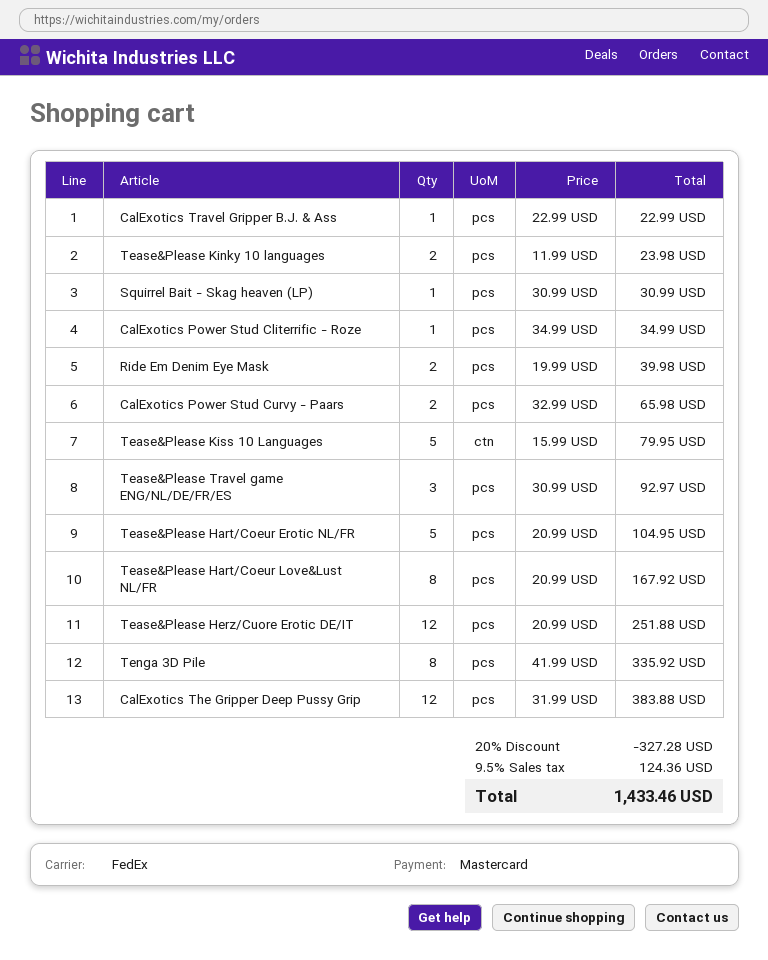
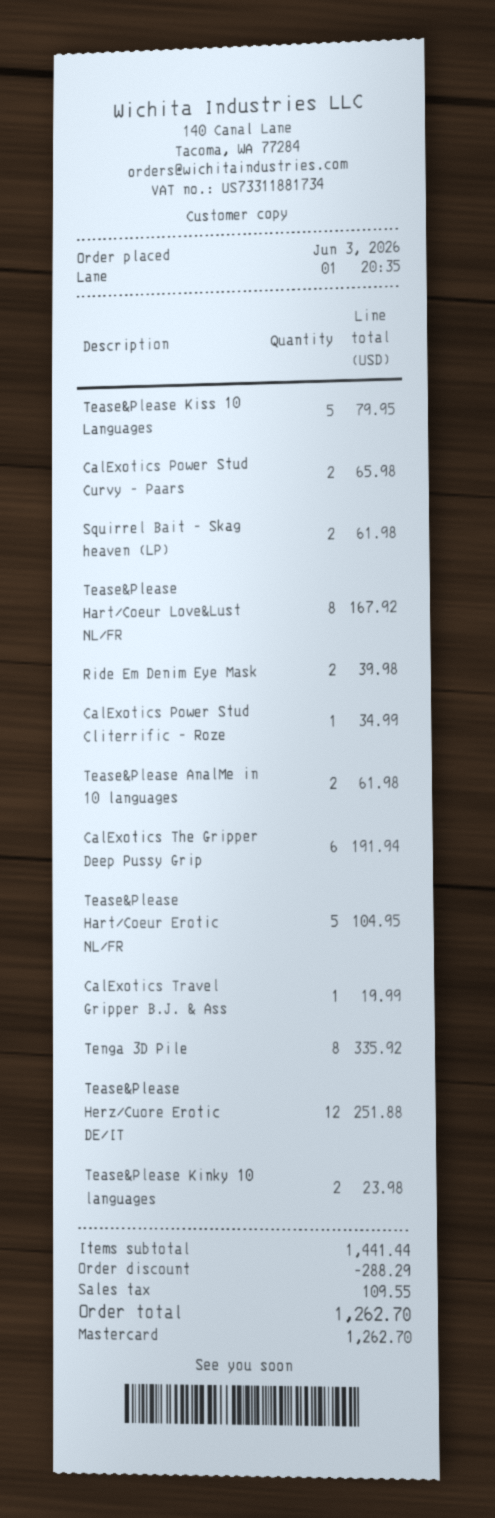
CalExotics Travel Gripper B.J. & Ass: 1 for 22.99 -> 1 for 19.99
Squirrel Bait - Skag heaven (LP): 1 for 30.99 -> 2 for 61.98
Tease&Please Travel game ENG/NL/DE/FR/ES: 3 for 92.97 -> none
CalExotics The Gripper Deep Pussy Grip: 12 for 383.88 -> 6 for 191.94
Tease&Please AnalMe in 10 languages: none -> 2 for 61.98
discount: 327.28 -> 288.29
tax: 124.36 -> 109.55
total: 1433.46 -> 1262.70

